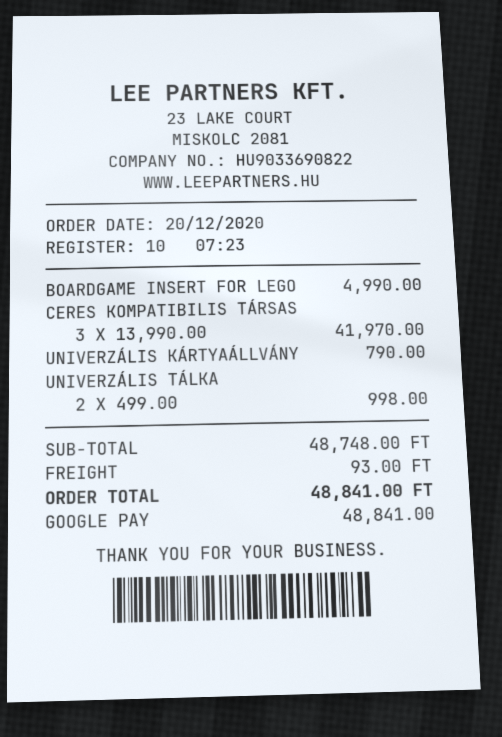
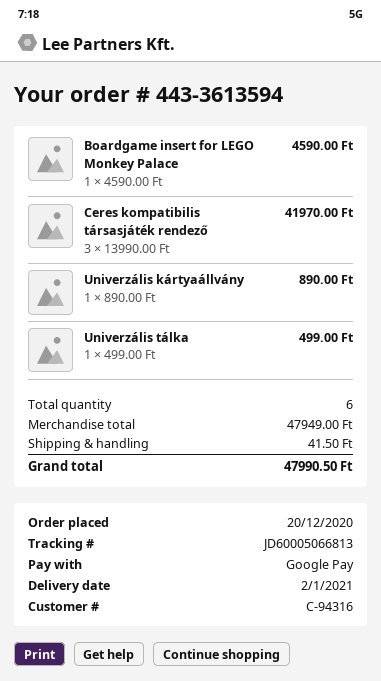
BOARDGAME INSERT FOR LEGO: 1 x 4990.00 = 4990.00 -> 1 x 4590.00 = 4590.00
UNIVERZÁLIS KÁRTYAÁLLVÁNY: 1 x 790.00 = 790.00 -> 1 x 890.00 = 890.00
UNIVERZÁLIS TÁLKA: 2 x 499.00 = 998.00 -> 1 x 499.00 = 499.00
subtotal: 48748.00 -> 47949.00
shipping: 93.00 -> 41.50
total: 48841.00 -> 47990.50

